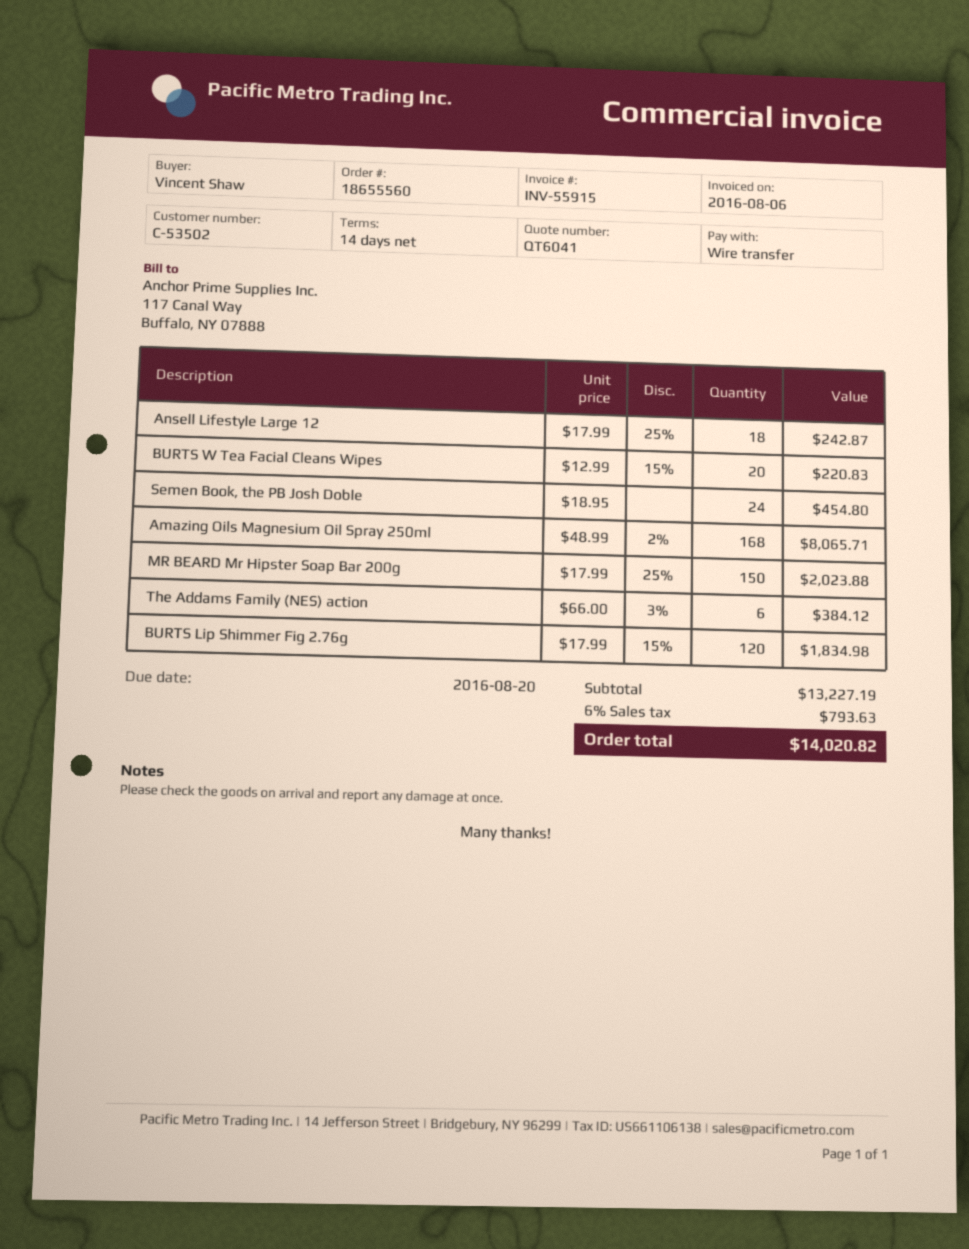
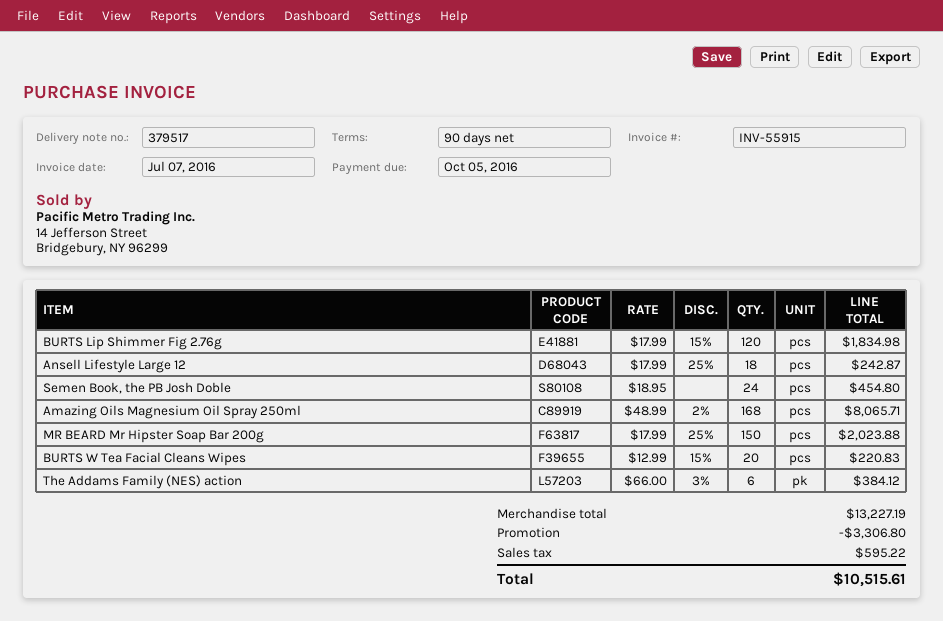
invoice date: 2016-08-06 -> 2016-07-07
payment terms: 14 days -> 90 days
due date: 2016-08-20 -> 2016-10-05
discount: none -> 3306.80
tax: 793.63 -> 595.22
total: 14020.82 -> 10515.61

